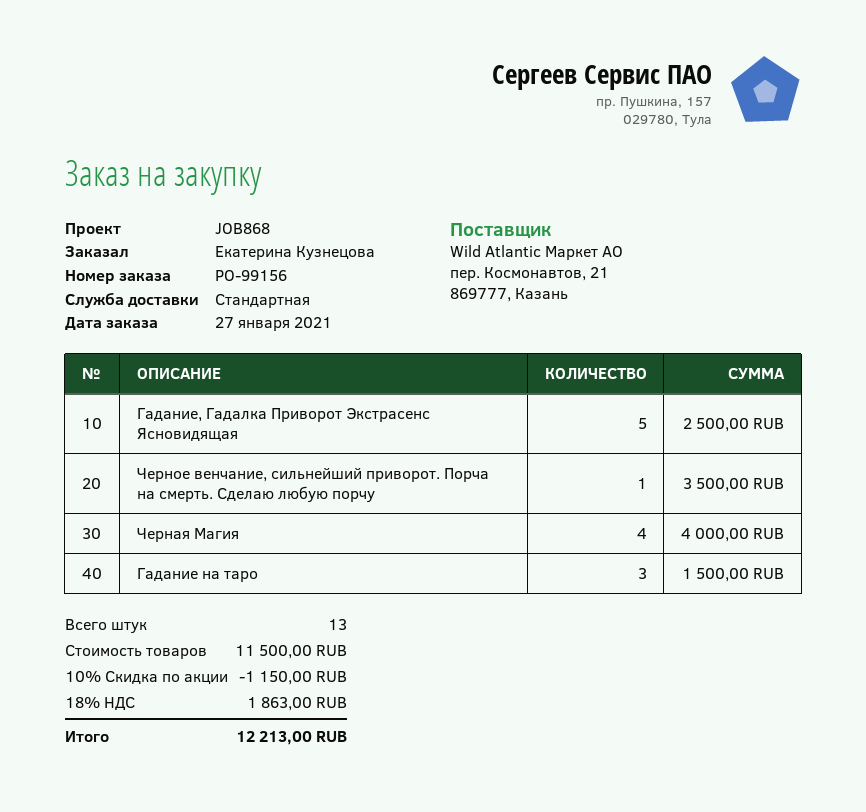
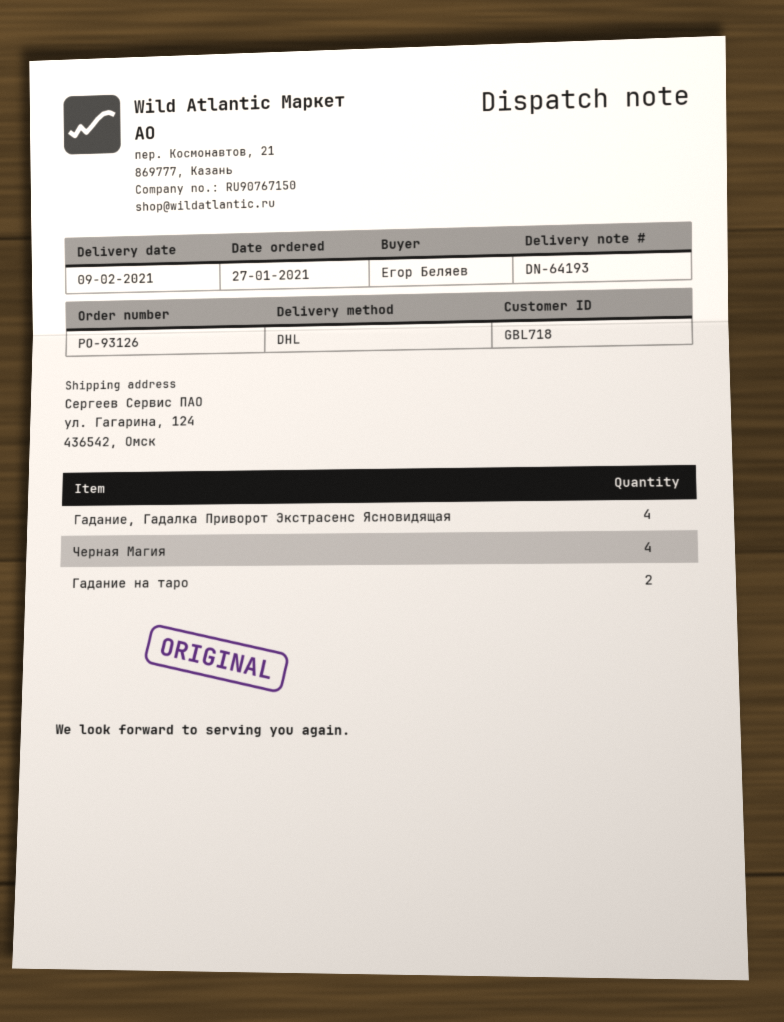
order number: PO-99156 -> PO-93126
ordered by: Екатерина Кузнецова -> Егор Беляев
shipping method: standard -> DHL
Гадание, Гадалка Приворот Экстрасенс Ясновидящая: 5 -> 4
Черное венчание, сильнейший приворот. Порча на смерть. Сделаю любую порчу: 1 -> none
Гадание на таро: 3 -> 2

